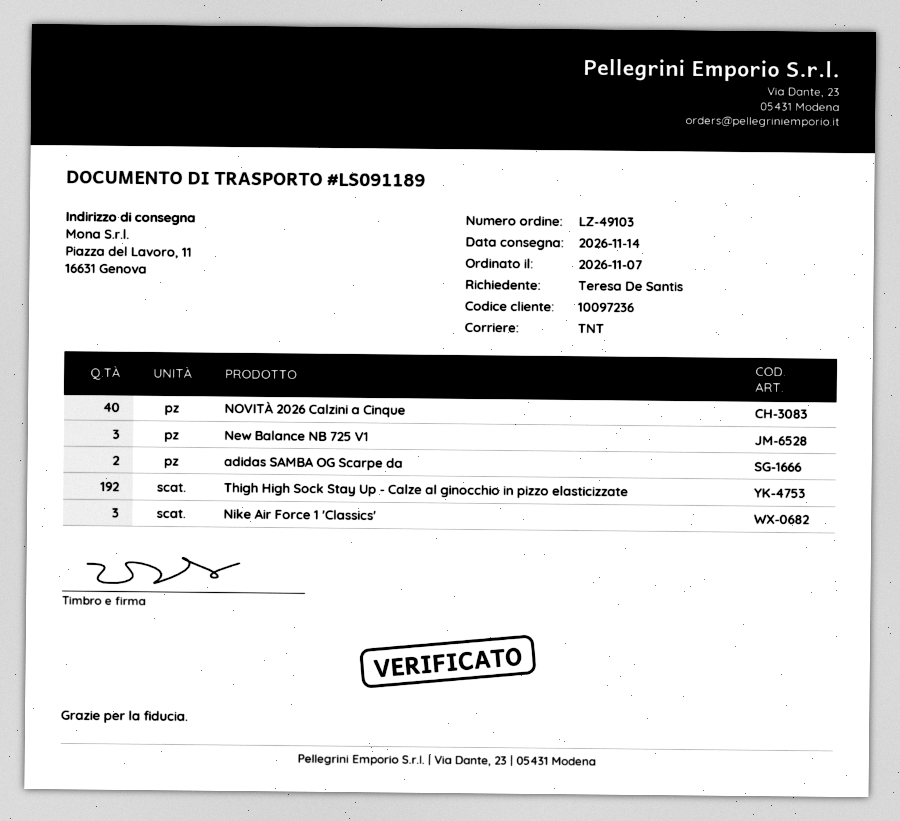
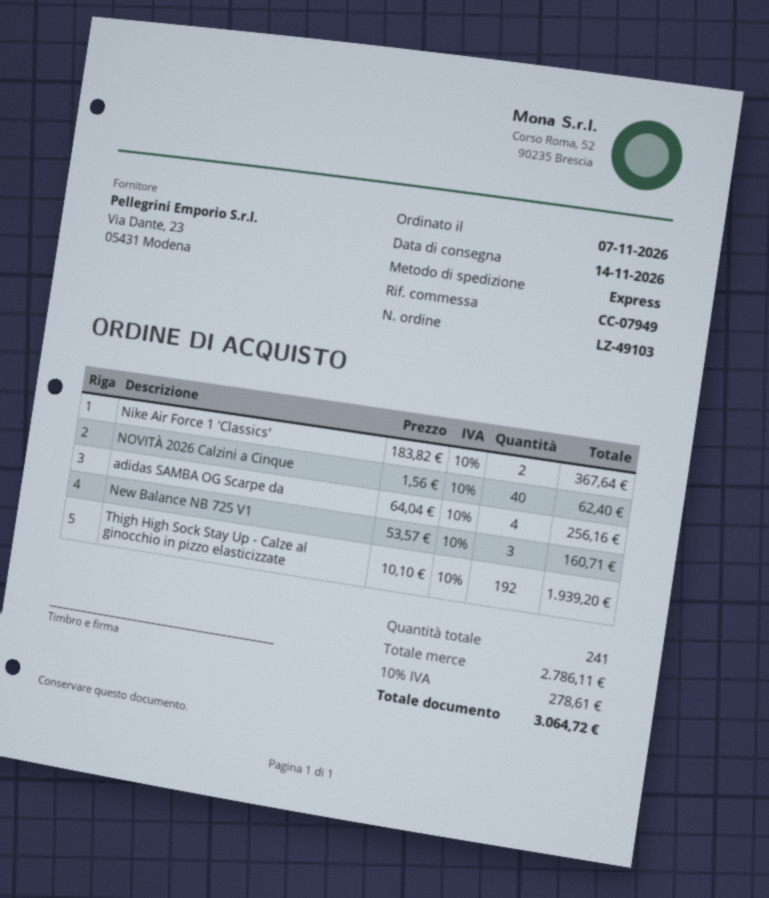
shipping method: TNT -> express
adidas SAMBA OG Scarpe da: 2 -> 4
Nike Air Force 1 'Classics': 3 -> 2

